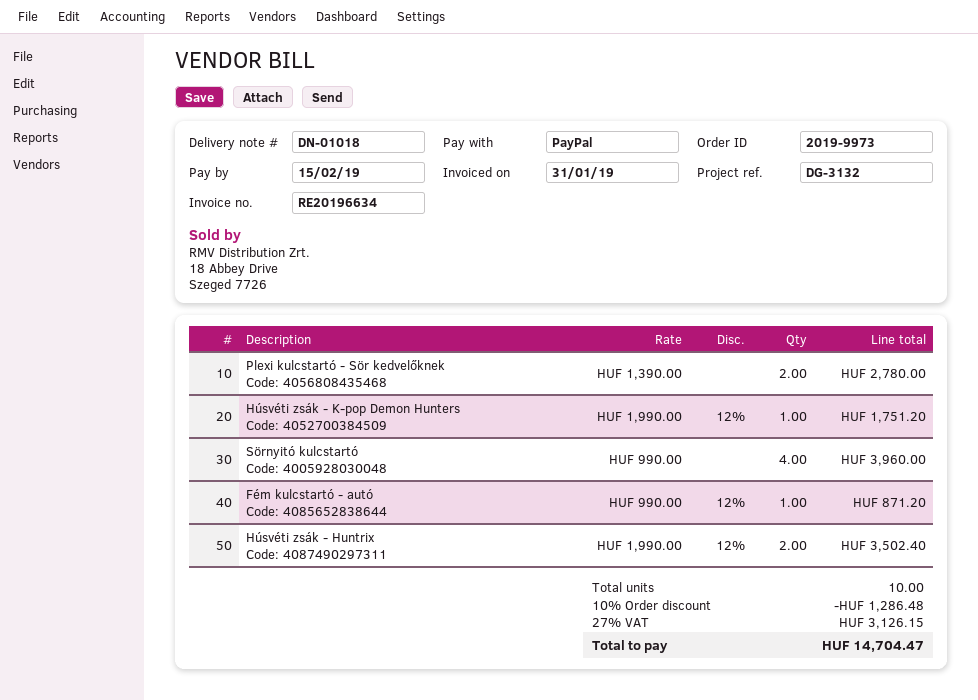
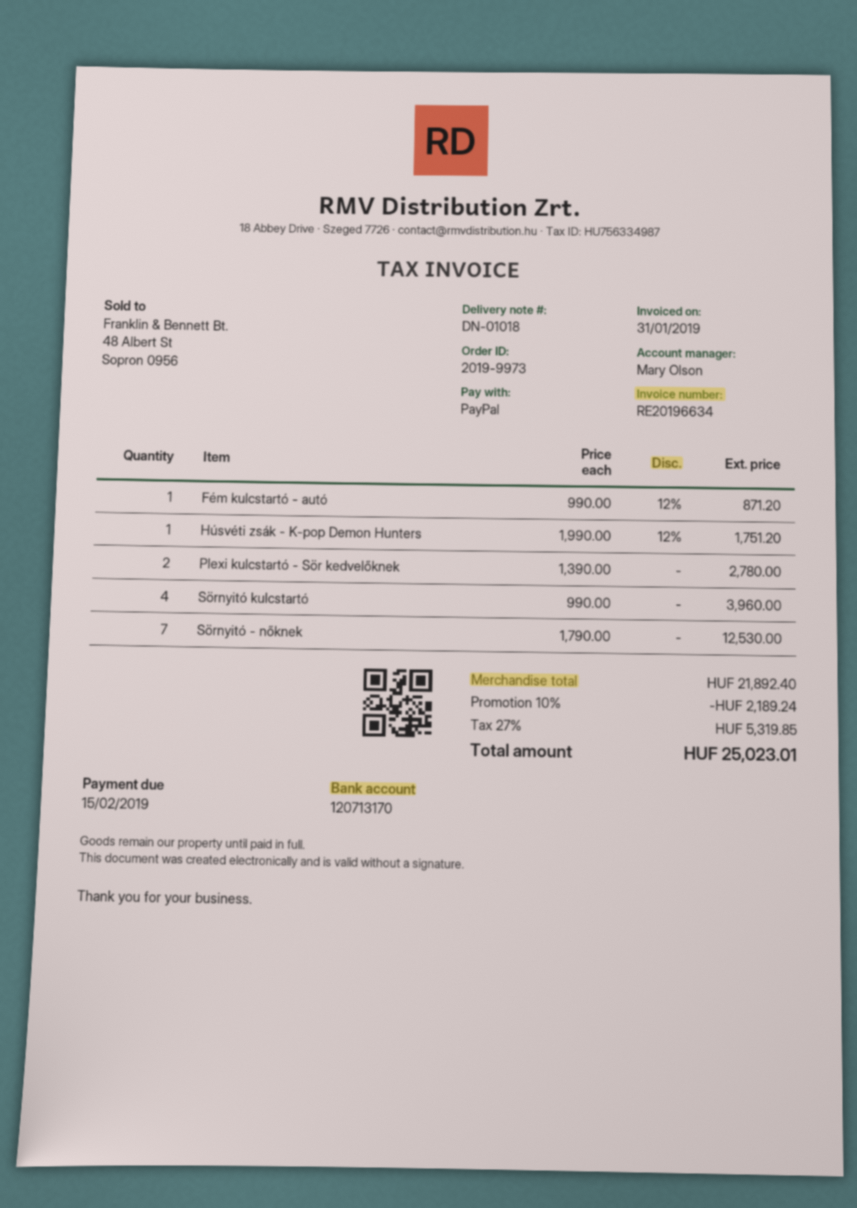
Húsvéti zsák - Huntrix: 2 x 1990.00 - 12% = 3502.40 -> none
Sörnyitó - nőknek: none -> 7 x 1790.00 = 12530.00
discount: 10% = 1286.48 -> 10% = 2189.24
tax: 27% = 3126.15 -> 27% = 5319.85
total: 14704.47 -> 25023.01

